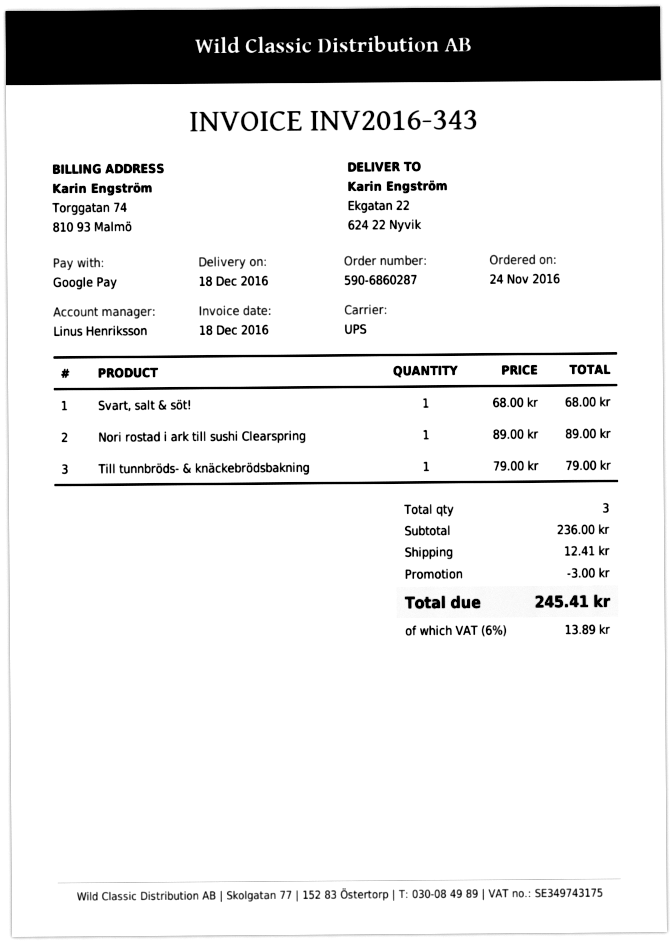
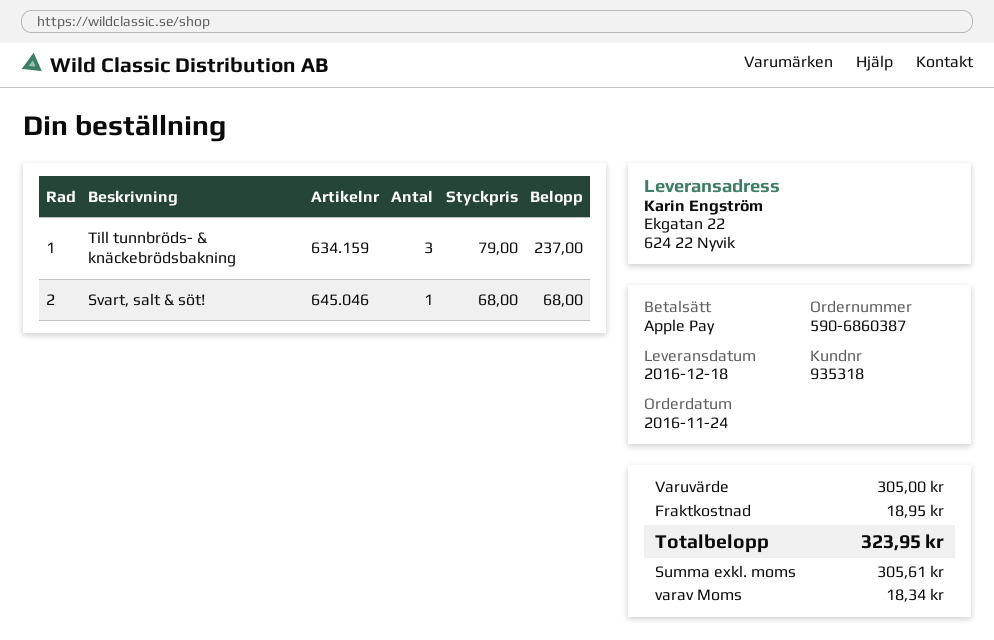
order number: 590-6860287 -> 590-6860387
payment method: Google Pay -> Apple Pay
Nori rostad i ark till sushi Clearspring: 1 x 89.00 = 89.00 -> none
Till tunnbröds- & knäckebrödsbakning: 1 x 79.00 = 79.00 -> 3 x 79.00 = 237.00
subtotal: 236.00 -> 305.00
discount: 3.00 -> none
shipping: 12.41 -> 18.95
tax: 13.89 -> 18.34
total: 245.41 -> 323.95

